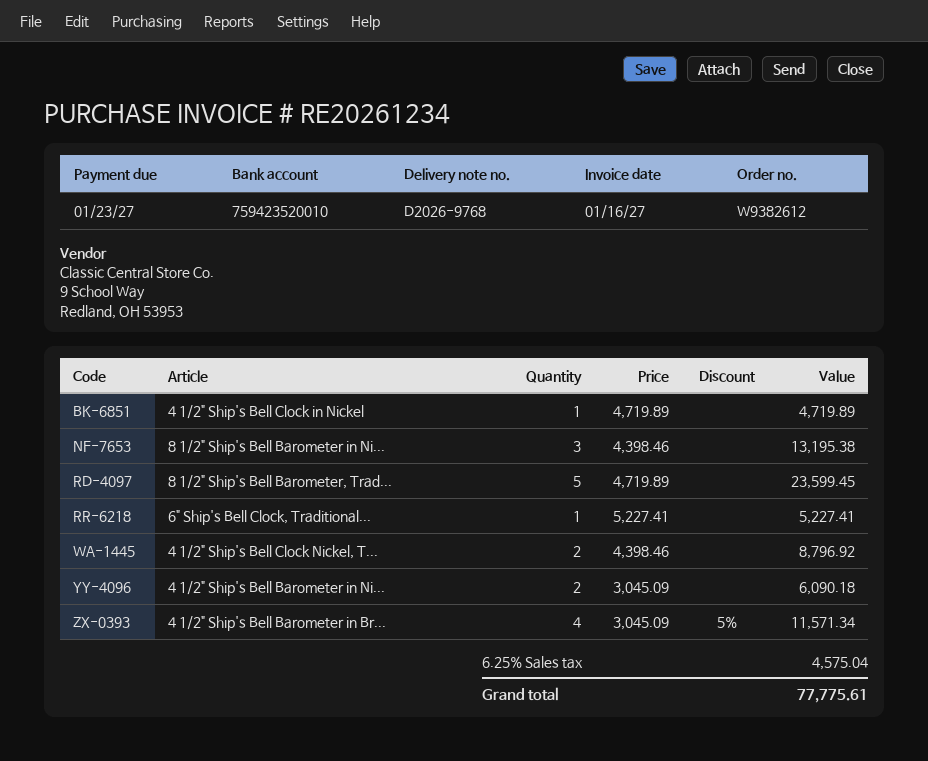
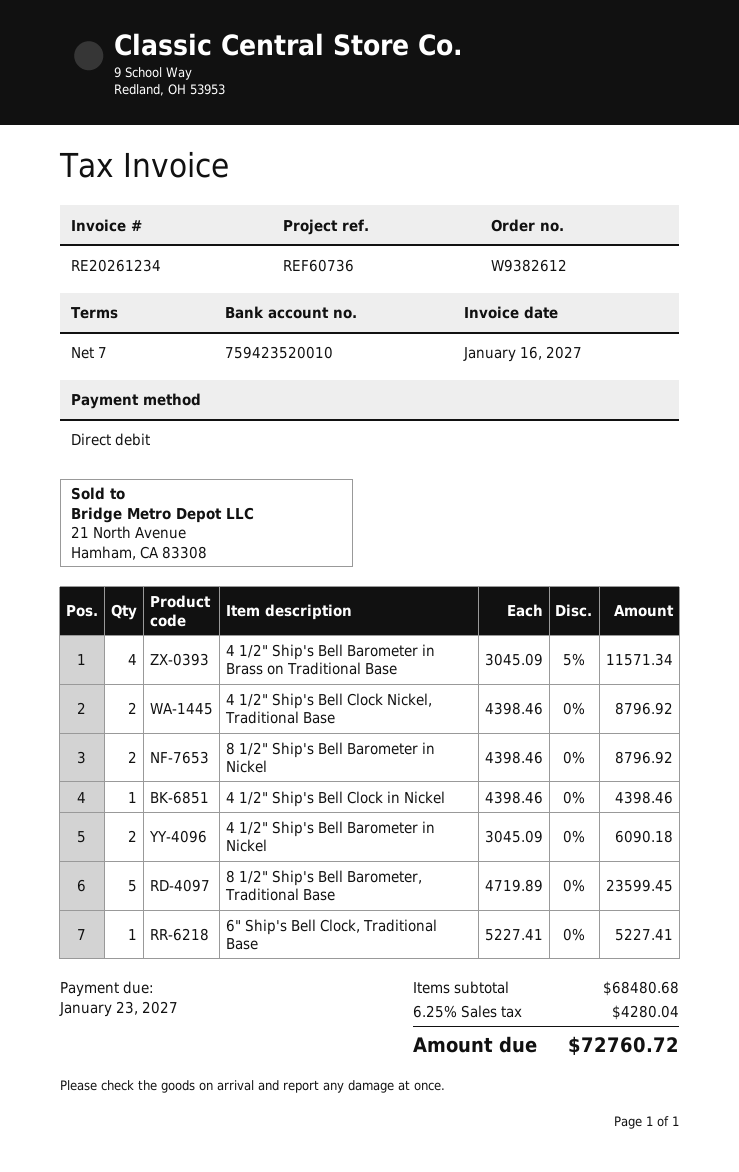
4 1/2" Ship's Bell Clock in Nickel: 1 x 4719.89 = 4719.89 -> 1 x 4398.46 = 4398.46
8 1/2" Ship's Bell Barometer in Ni...: 3 x 4398.46 = 13195.38 -> 2 x 4398.46 = 8796.92
tax: 6.25% = 4575.04 -> 6.25% = 4280.04
total: 77775.61 -> 72760.72

